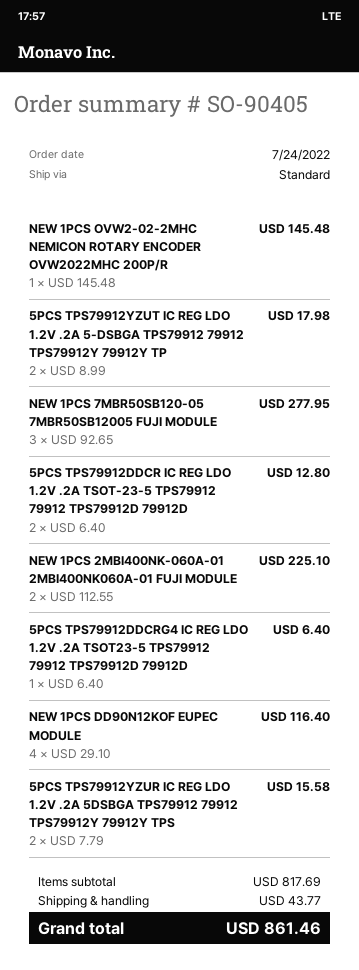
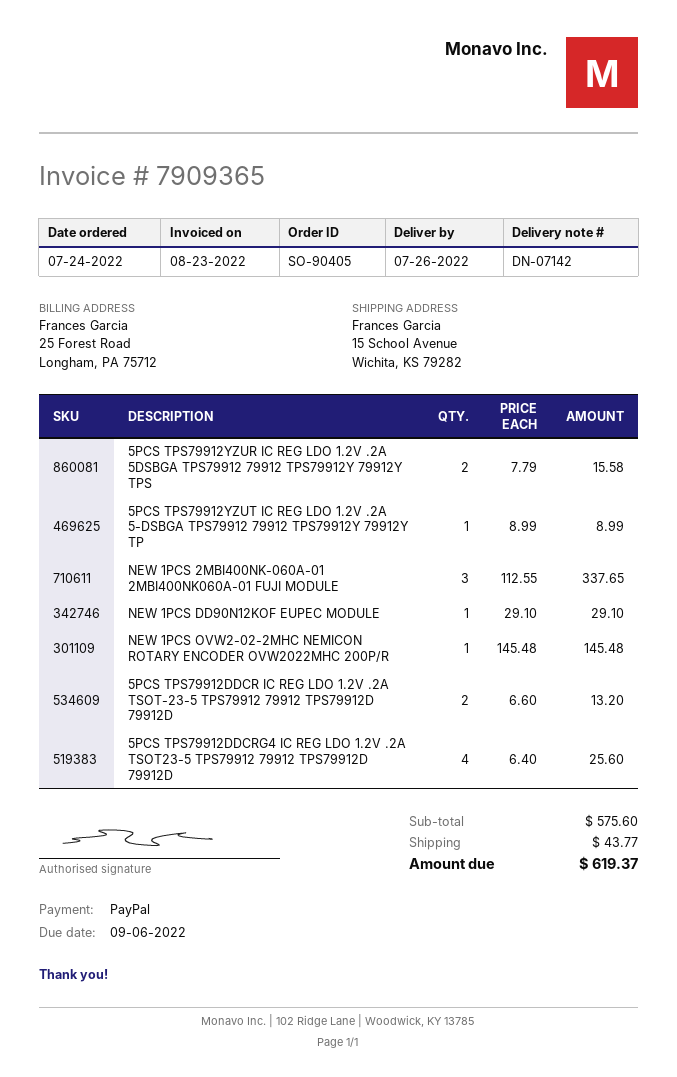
5PCS TPS79912YZUT IC REG LDO 1.2V .2A 5-DSBGA TPS79912 79912 TPS79912Y 79912Y TP: 2 x 8.99 = 17.98 -> 1 x 8.99 = 8.99
NEW 1PCS 7MBR50SB120-05 7MBR50SB12005 FUJI MODULE: 3 x 92.65 = 277.95 -> none
5PCS TPS79912DDCR IC REG LDO 1.2V .2A TSOT-23-5 TPS79912 79912 TPS79912D 79912D: 2 x 6.40 = 12.80 -> 2 x 6.60 = 13.20
NEW 1PCS 2MBI400NK-060A-01 2MBI400NK060A-01 FUJI MODULE: 2 x 112.55 = 225.10 -> 3 x 112.55 = 337.65
5PCS TPS79912DDCRG4 IC REG LDO 1.2V .2A TSOT23-5 TPS79912 79912 TPS79912D 79912D: 1 x 6.40 = 6.40 -> 4 x 6.40 = 25.60
NEW 1PCS DD90N12KOF EUPEC MODULE: 4 x 29.10 = 116.40 -> 1 x 29.10 = 29.10
subtotal: 817.69 -> 575.60
total: 861.46 -> 619.37

